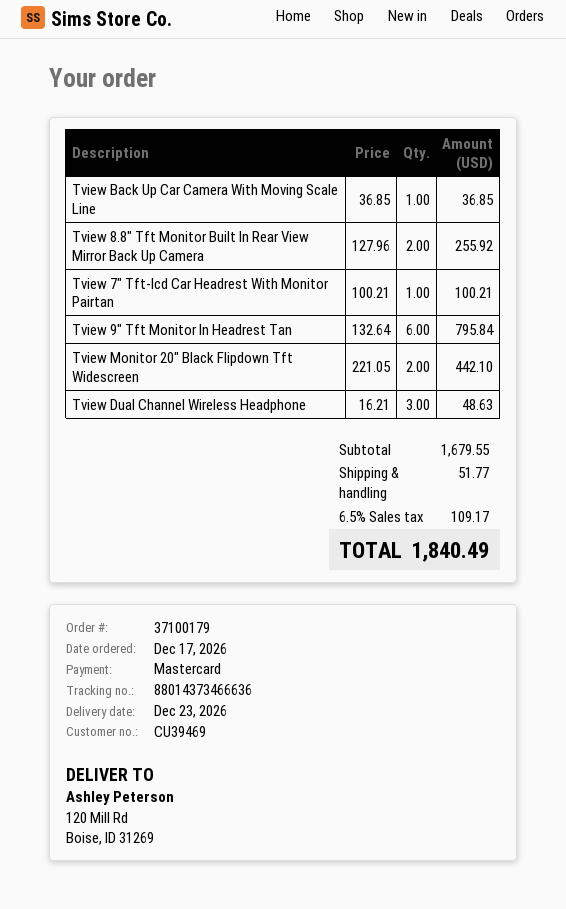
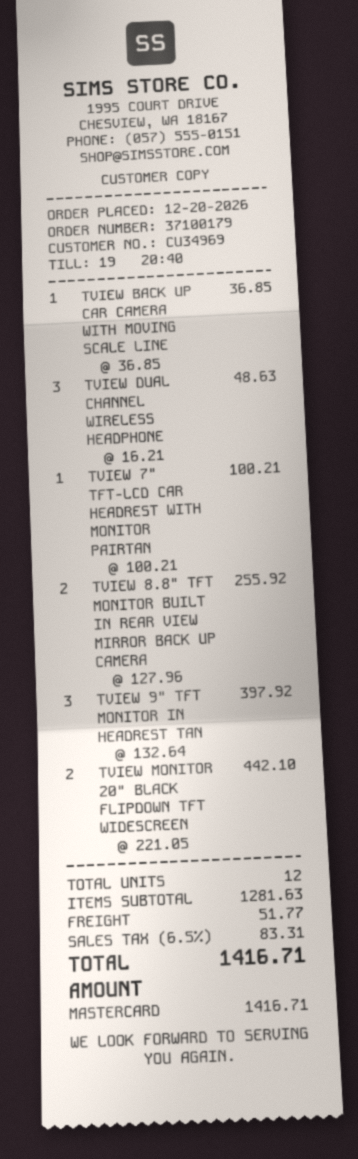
order date: 2026-12-17 -> 2026-12-20
customer number: CU39469 -> CU34969
Tview 9" Tft Monitor In Headrest Tan: 6 x 132.64 = 795.84 -> 3 x 132.64 = 397.92
subtotal: 1679.55 -> 1281.63
tax: 6.5% = 109.17 -> 6.5% = 83.31
total: 1840.49 -> 1416.71

